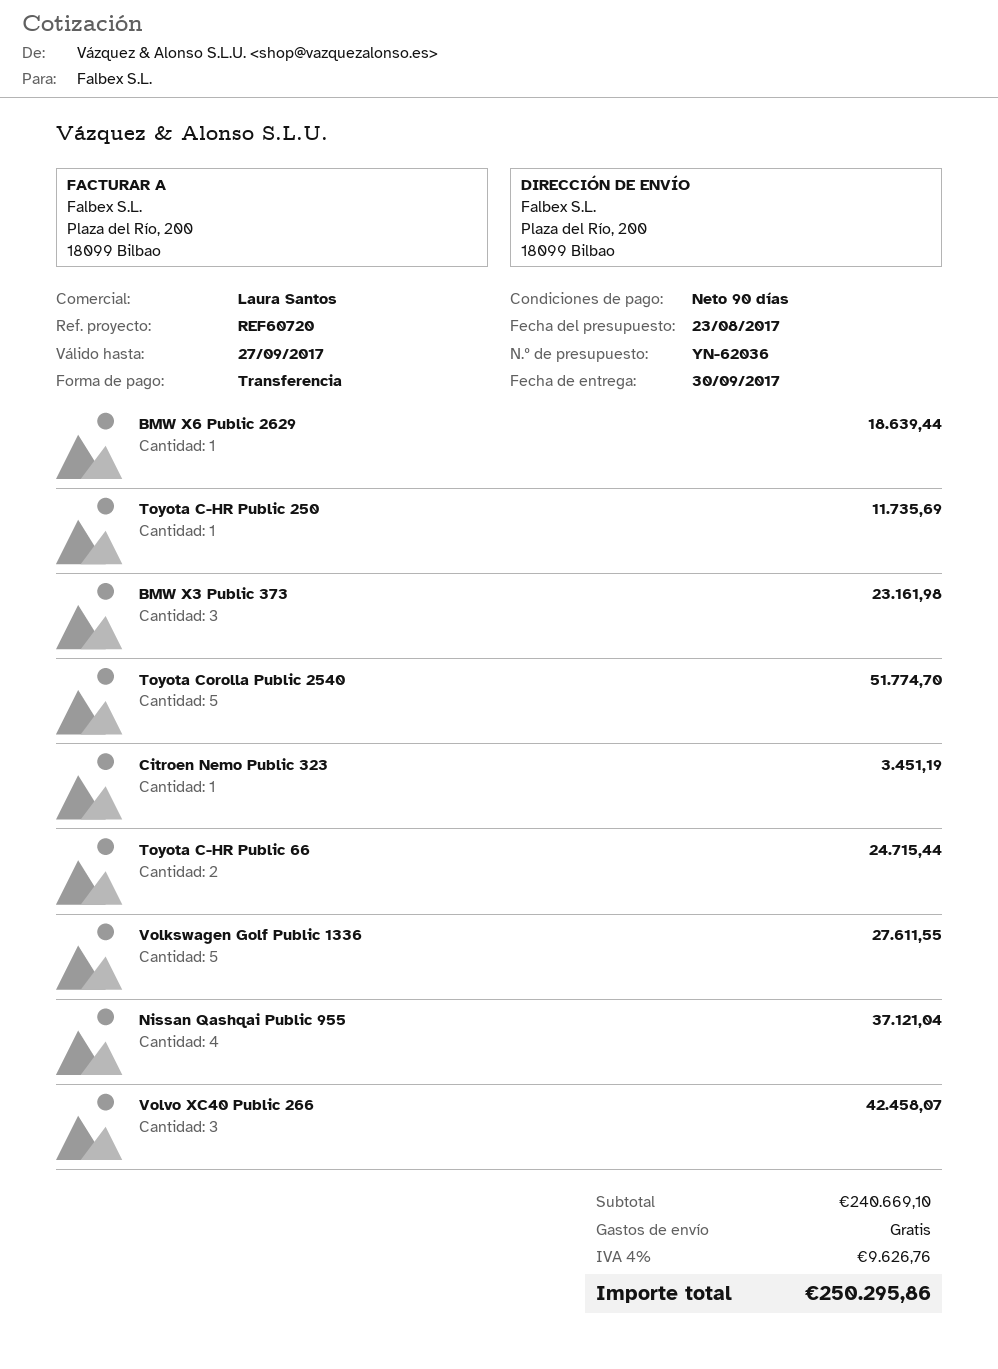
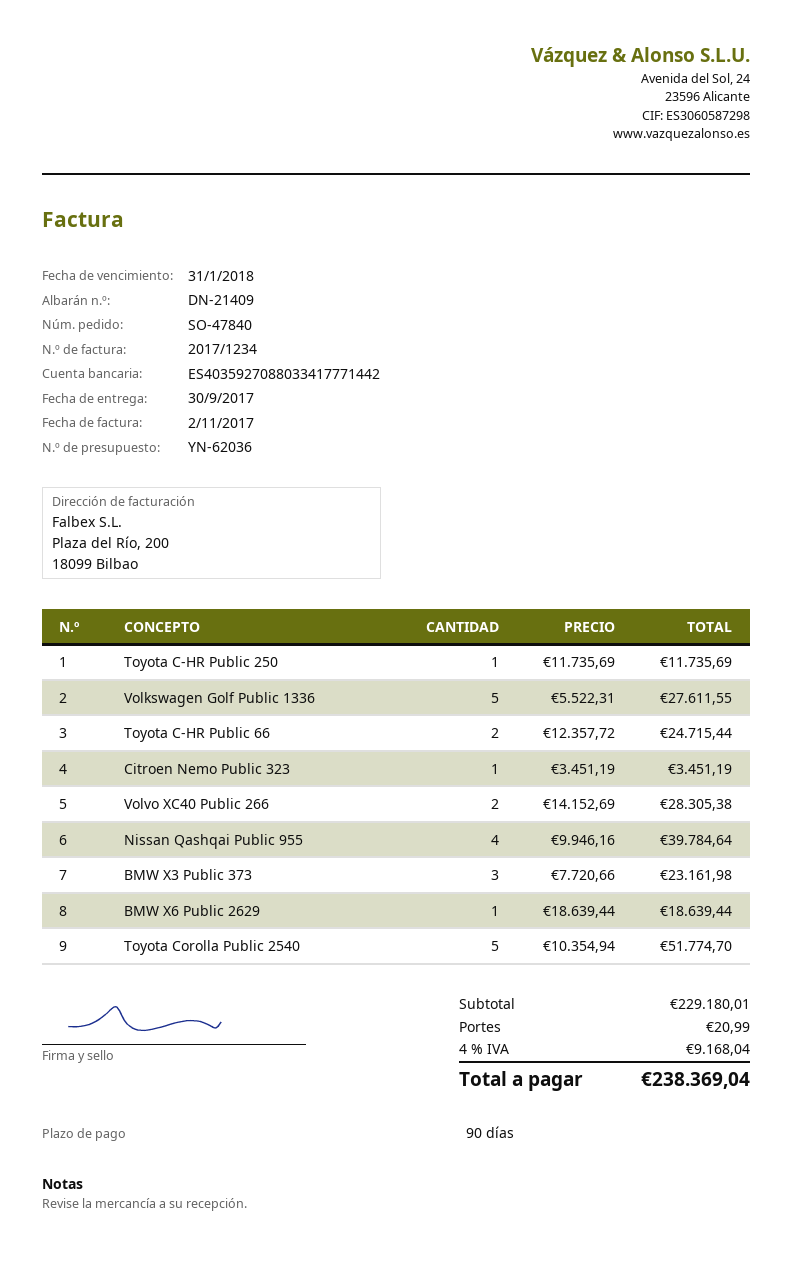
Nissan Qashqai Public 955: 4 for 37121.04 -> 4 for 39784.64
Volvo XC40 Public 266: 3 for 42458.07 -> 2 for 28305.38
subtotal: 240669.10 -> 229180.01
shipping: 0.00 -> 20.99
tax: 4% = 9626.76 -> 4% = 9168.04
total: 250295.86 -> 238369.04

